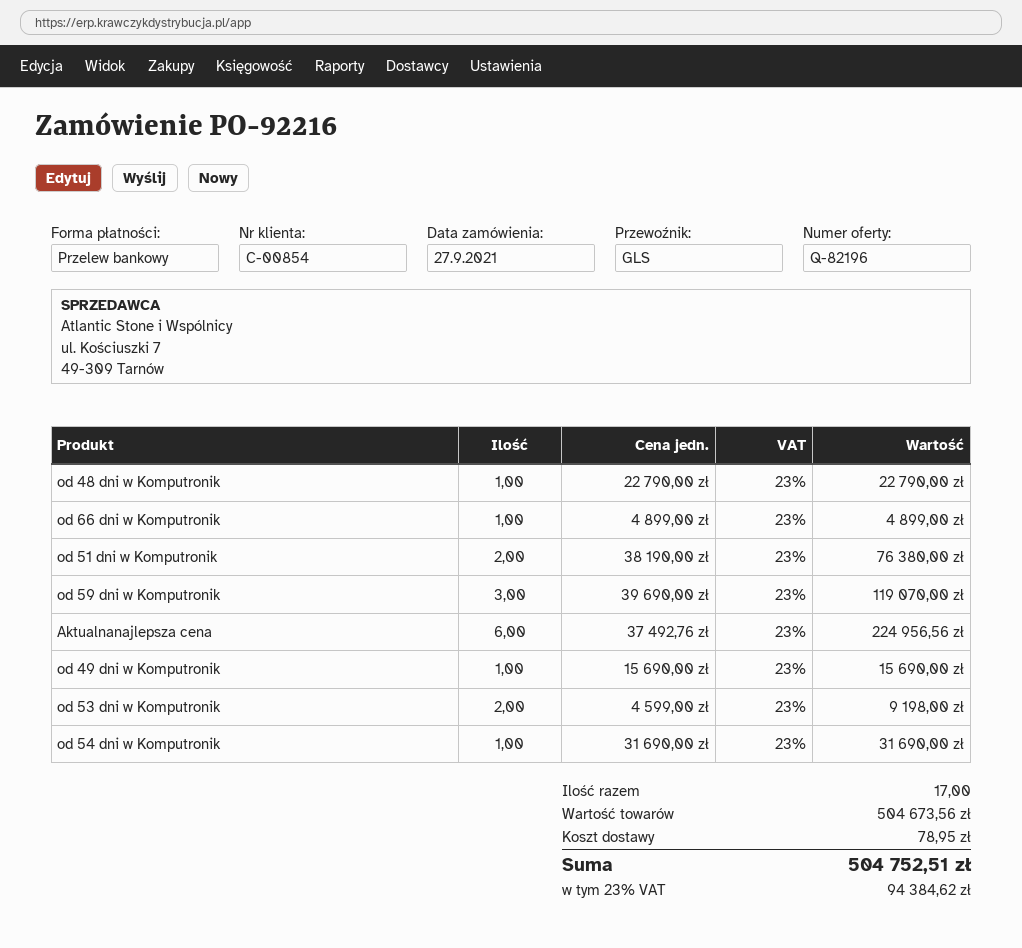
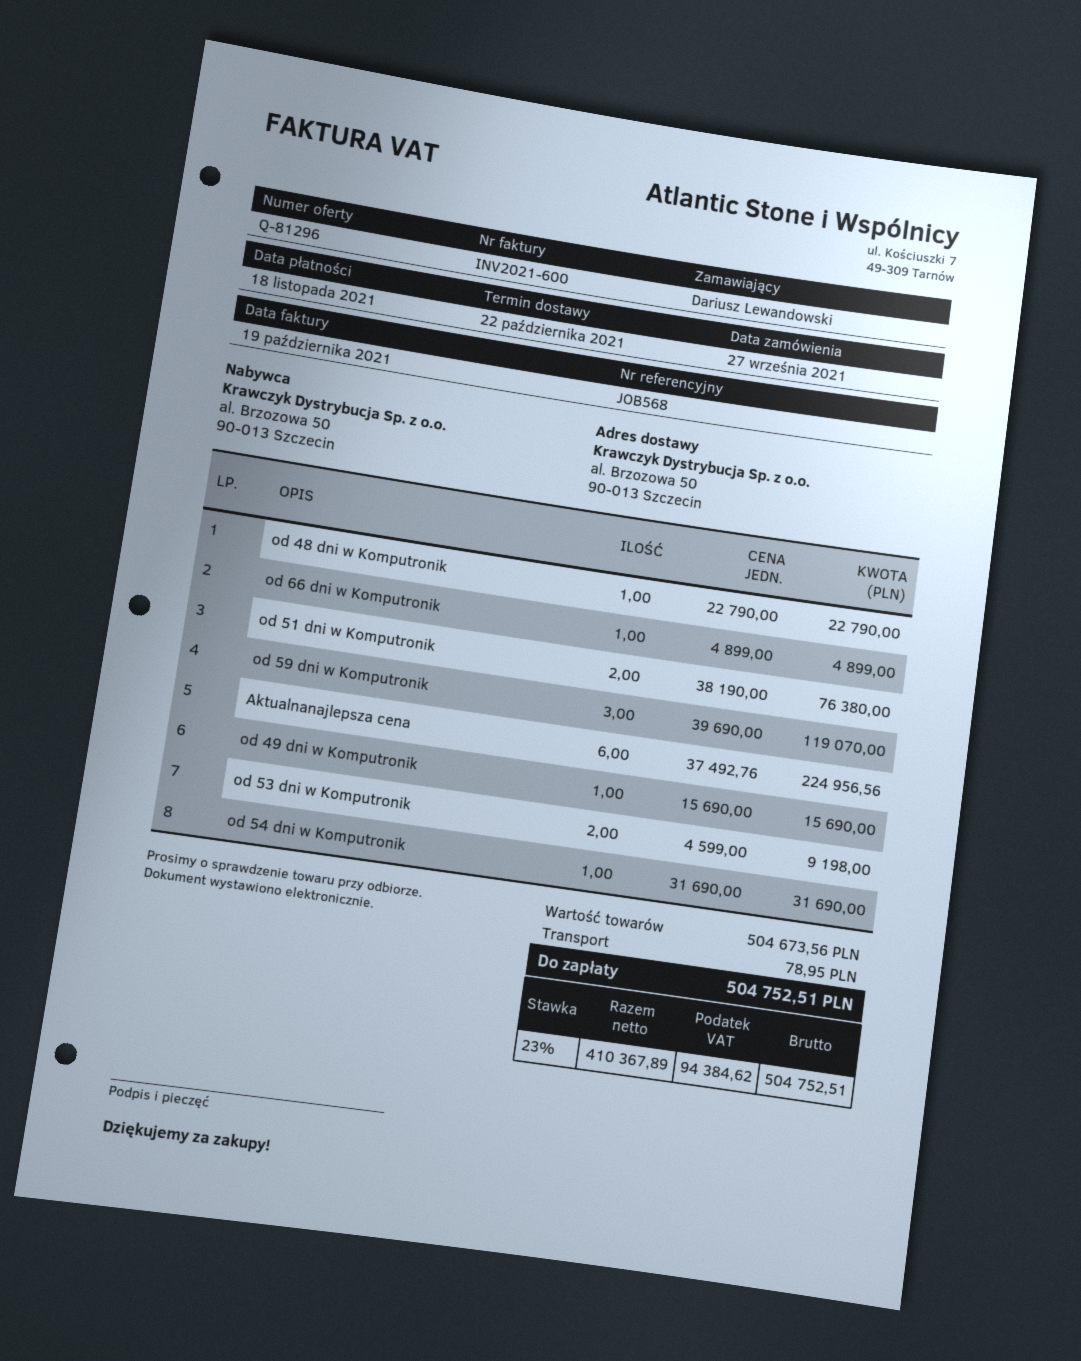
quote number: Q-82196 -> Q-81296

